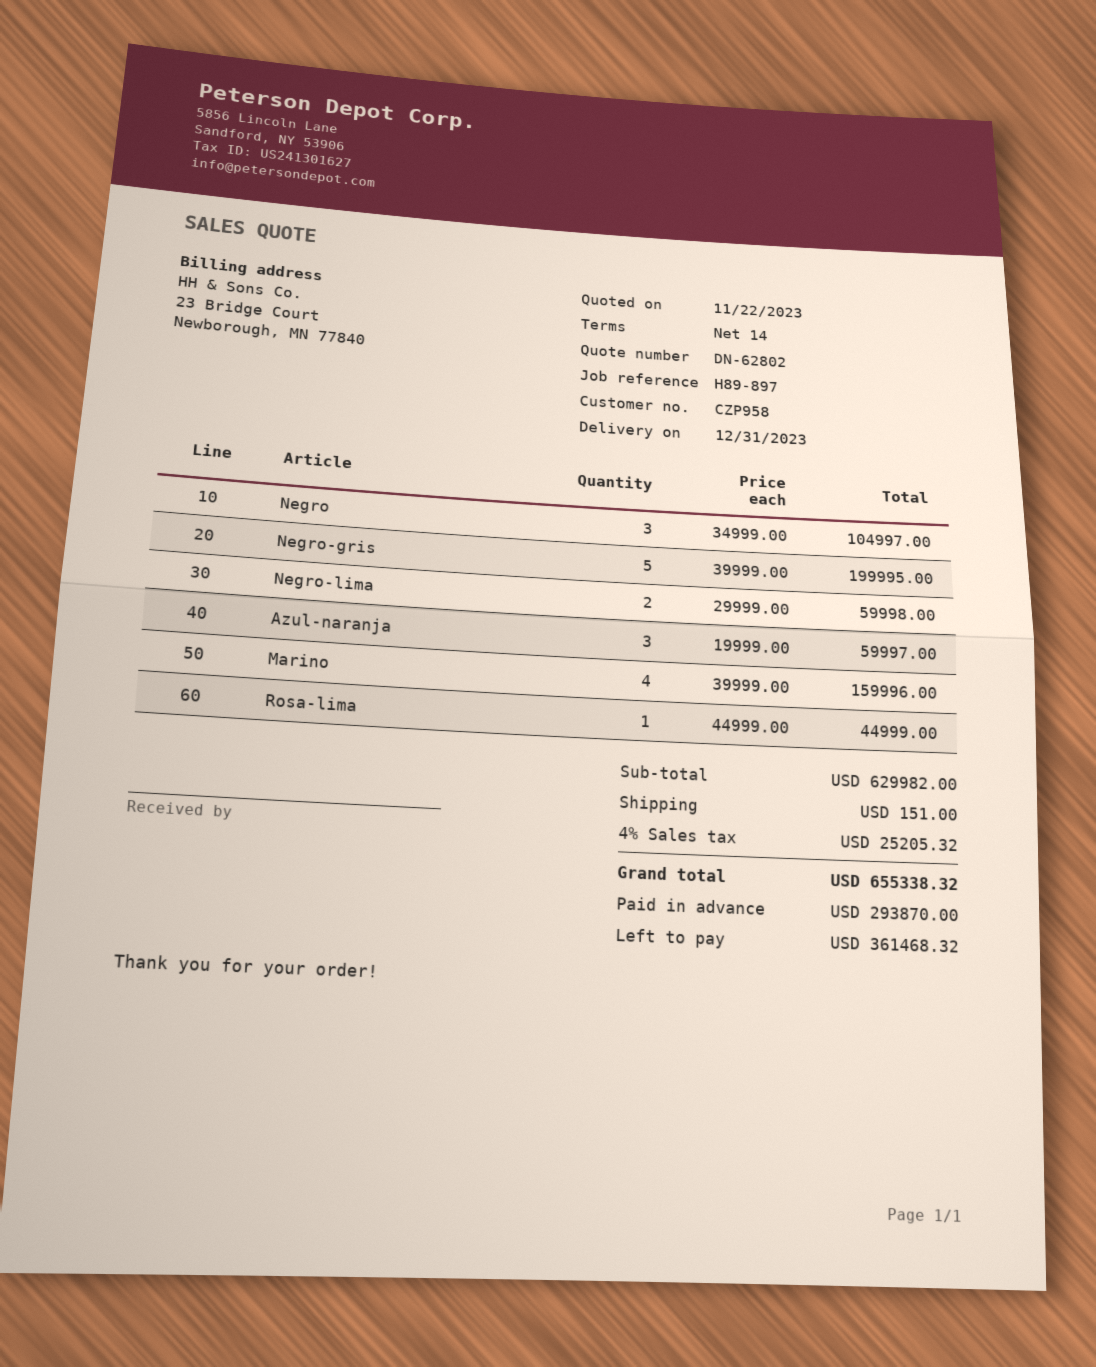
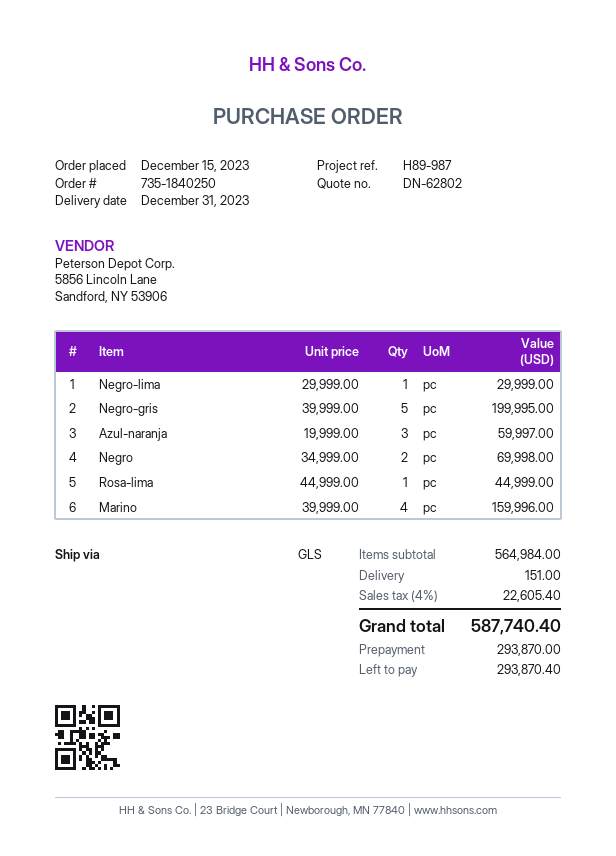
reference: H89-897 -> H89-987
Negro: 3 x 34999.00 = 104997.00 -> 2 x 34999.00 = 69998.00
Negro-lima: 2 x 29999.00 = 59998.00 -> 1 x 29999.00 = 29999.00
subtotal: 629982.00 -> 564984.00
tax: 4% = 25205.32 -> 4% = 22605.40
total: 655338.32 -> 587740.40
balance: 361468.32 -> 293870.40

